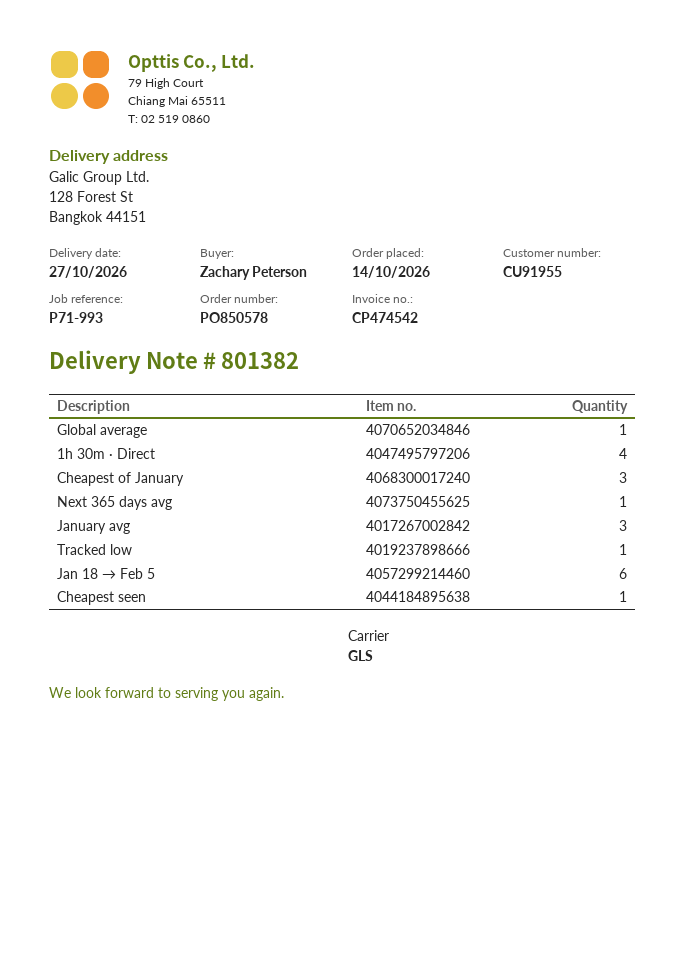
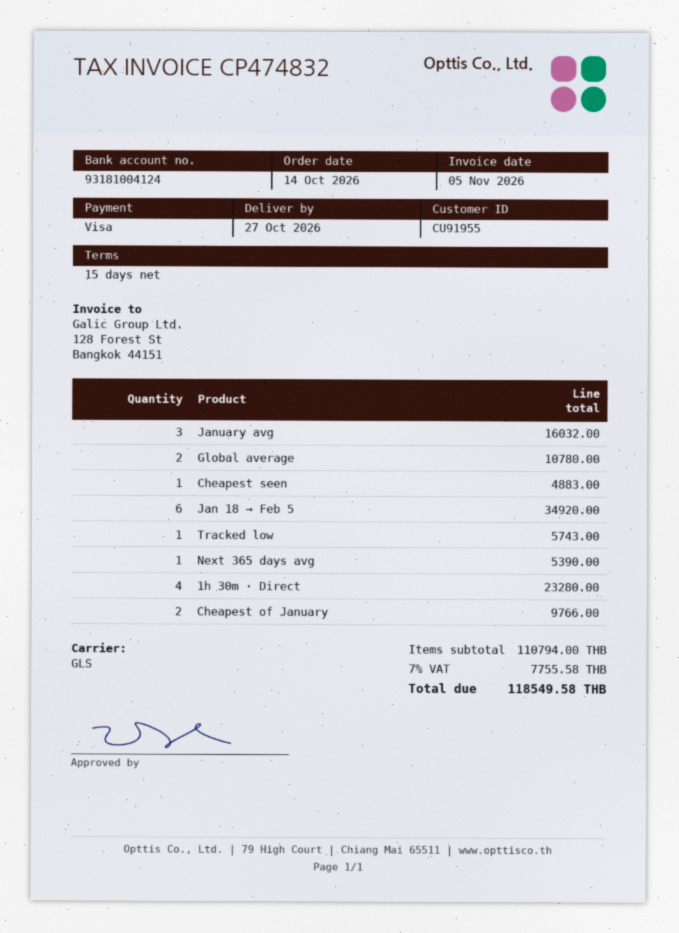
invoice number: CP474542 -> CP474832
Global average: 1 -> 2
Cheapest of January: 3 -> 2

